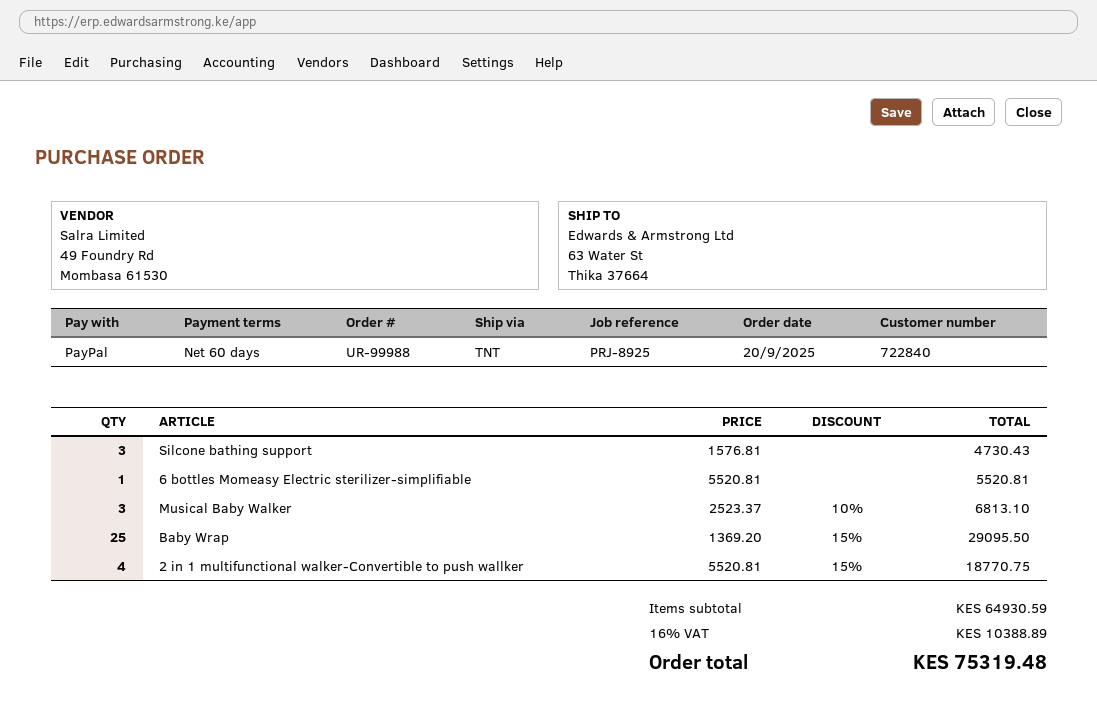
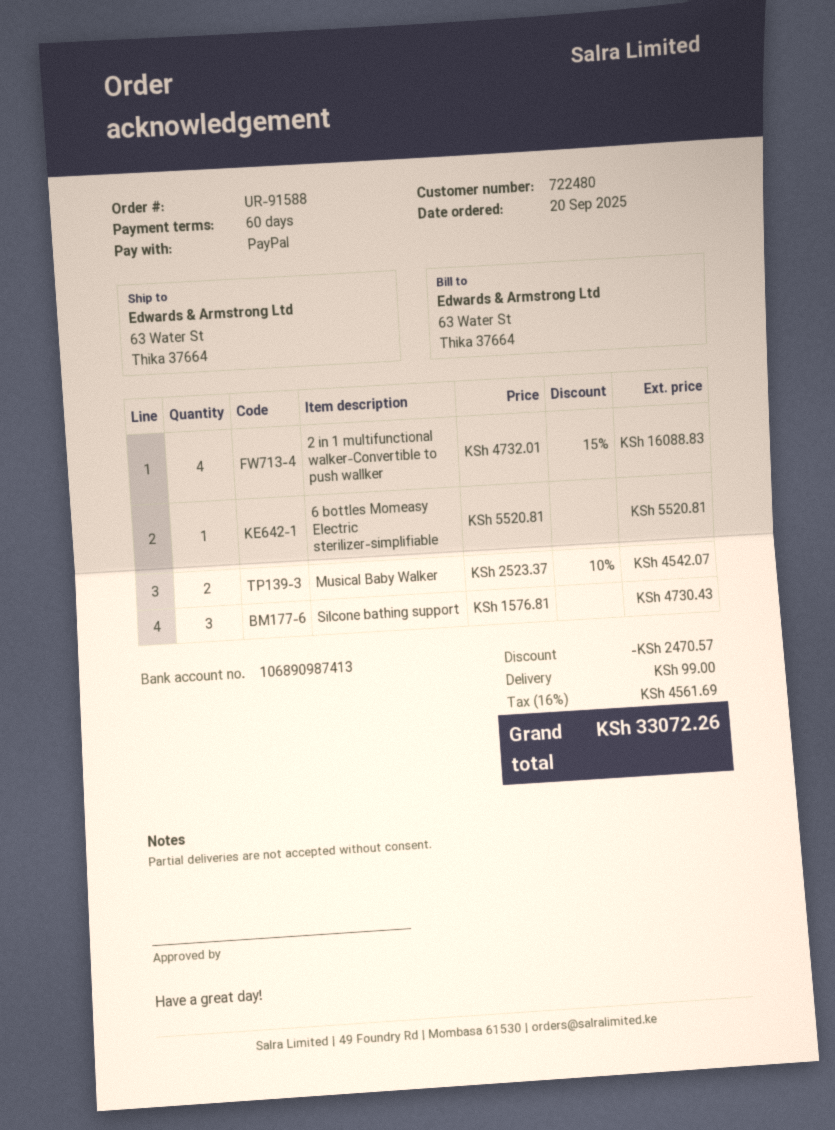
order number: UR-99988 -> UR-91588
customer number: 722840 -> 722480
Musical Baby Walker: 3 x 2523.37 - 10% = 6813.10 -> 2 x 2523.37 - 10% = 4542.07
Baby Wrap: 25 x 1369.20 - 15% = 29095.50 -> none
2 in 1 multifunctional walker-Convertible to push wallker: 4 x 5520.81 - 15% = 18770.75 -> 4 x 4732.01 - 15% = 16088.83
discount: none -> 2470.57
shipping: none -> 99.00
tax: 16% = 10388.89 -> 16% = 4561.69
total: 75319.48 -> 33072.26

